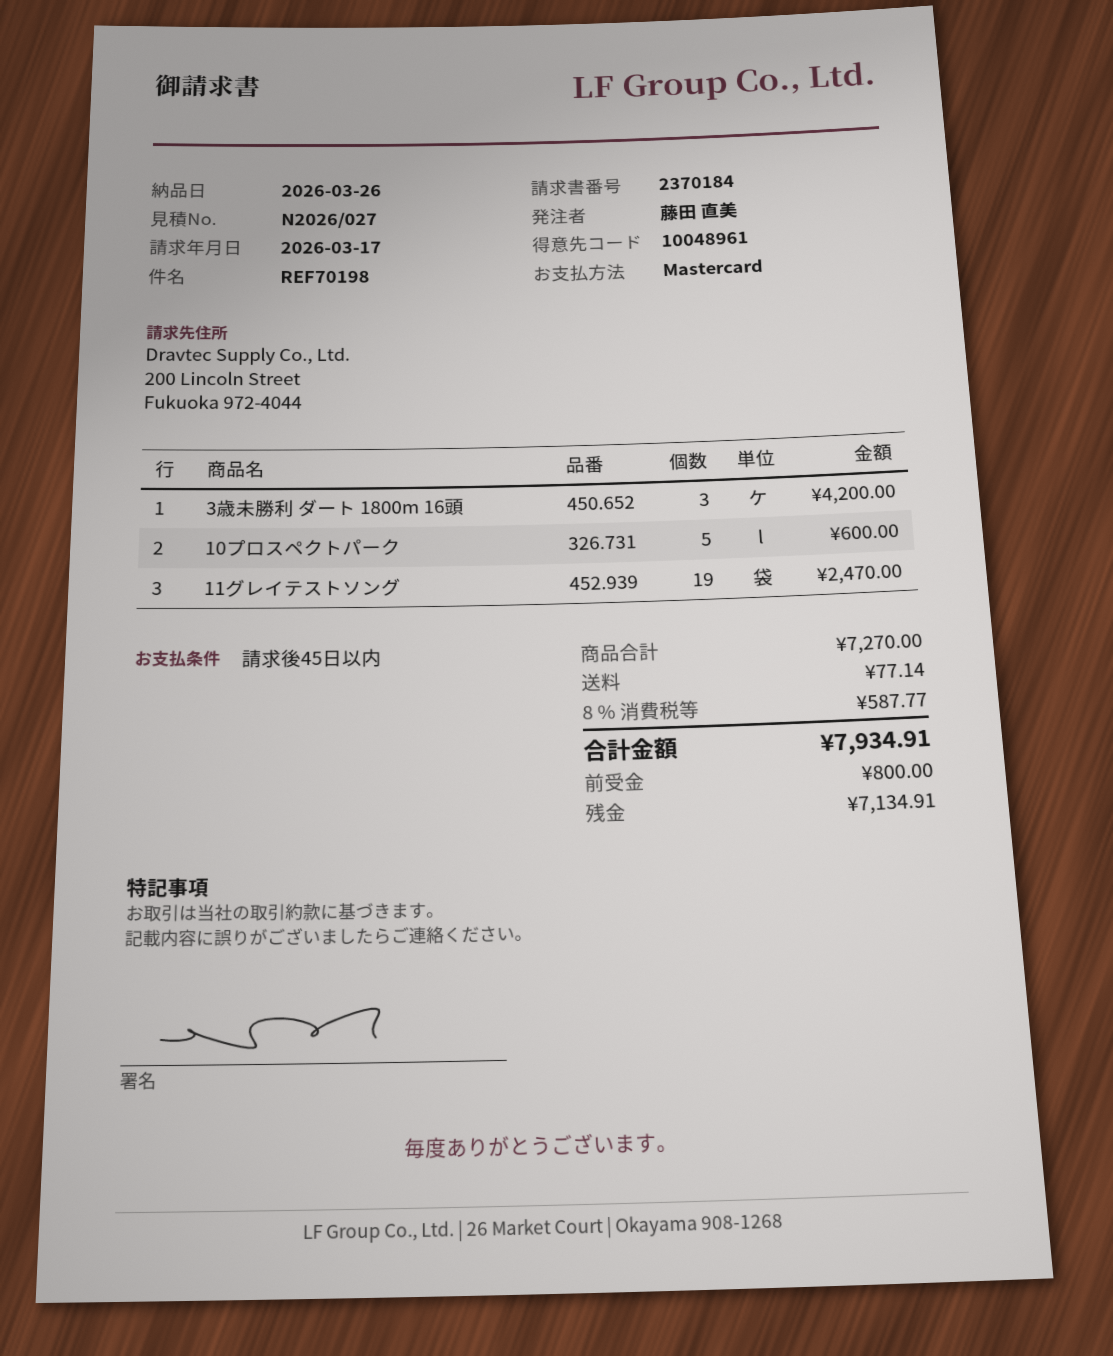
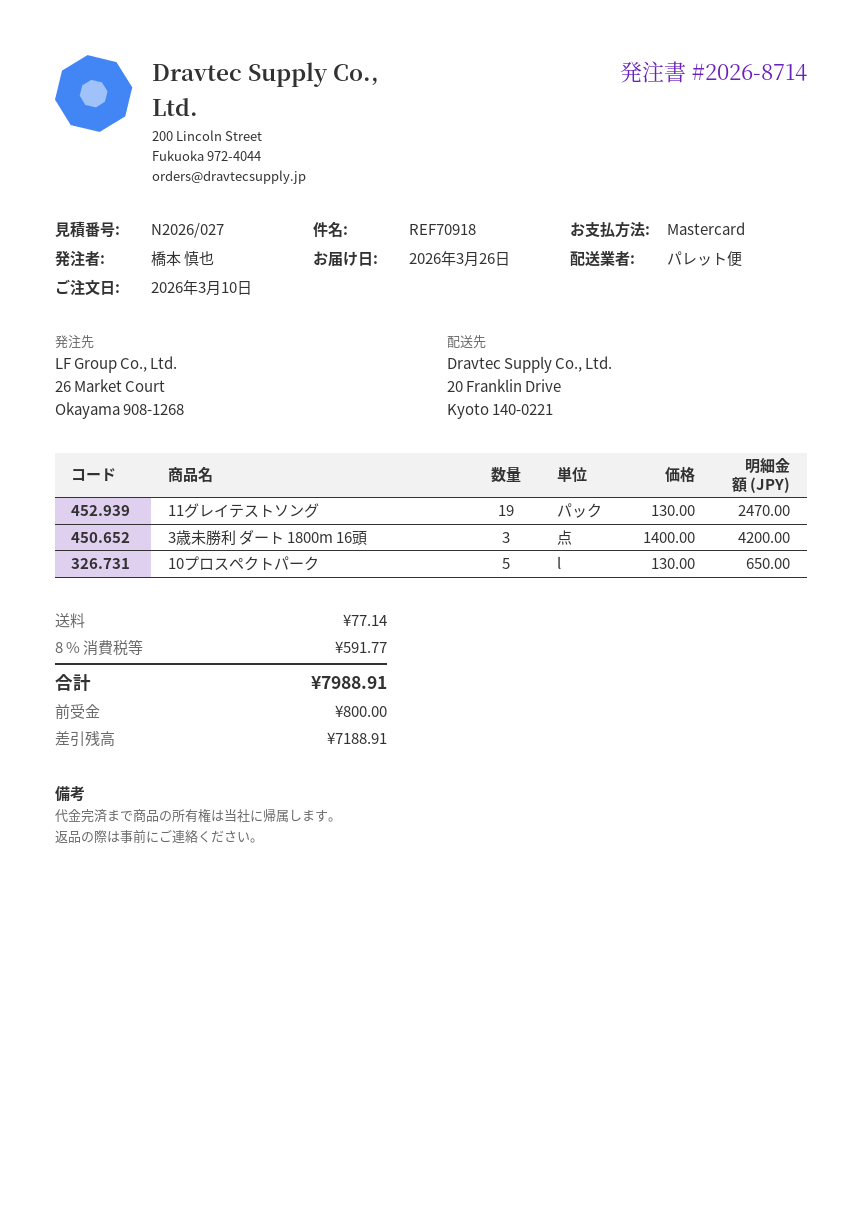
reference: REF70198 -> REF70918
ordered by: 藤田 直美 -> 橋本 慎也
10プロスペクトパーク: 5 for 600.00 -> 5 for 650.00
tax: 8% = 587.77 -> 8% = 591.77
total: 7934.91 -> 7988.91
balance: 7134.91 -> 7188.91

